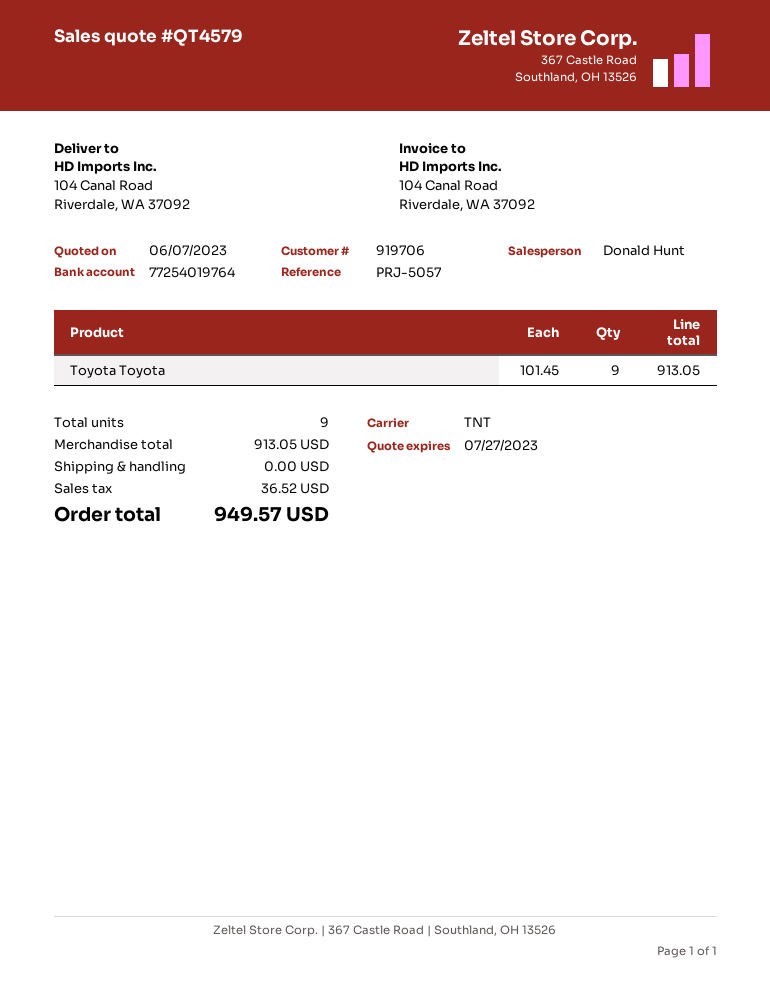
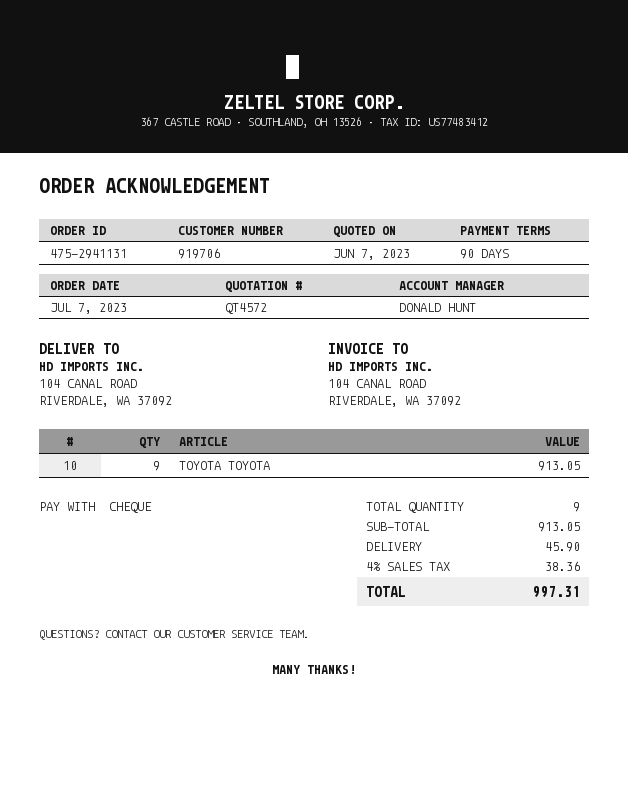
quote number: QT4579 -> QT4572
shipping: 0.00 -> 45.90
tax: 36.52 -> 38.36
total: 949.57 -> 997.31

